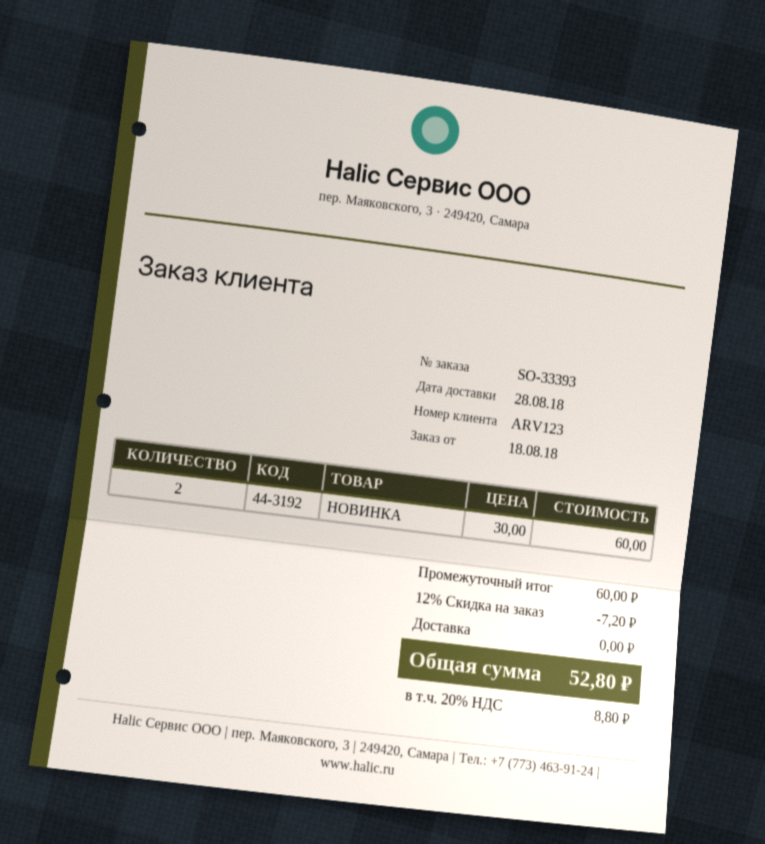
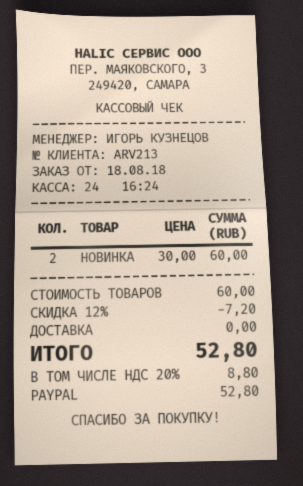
customer number: ARV123 -> ARV213

